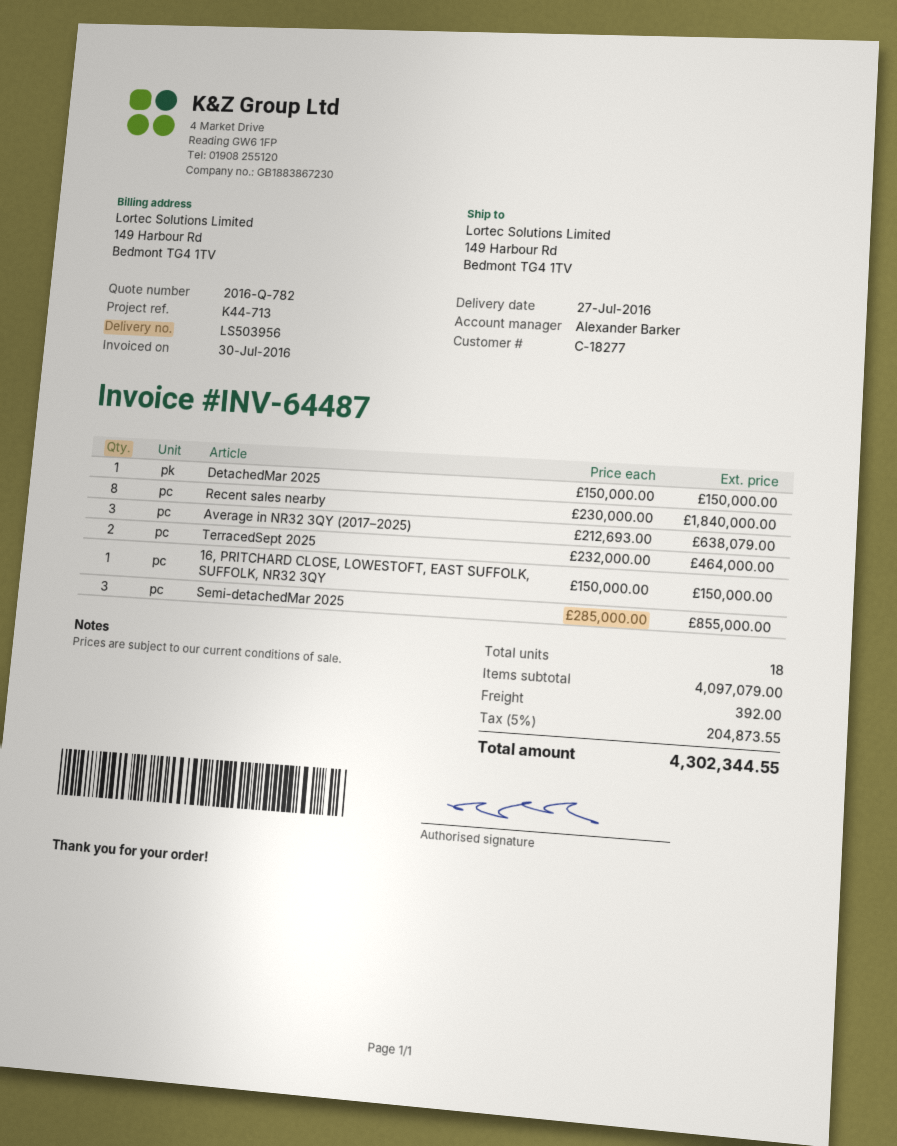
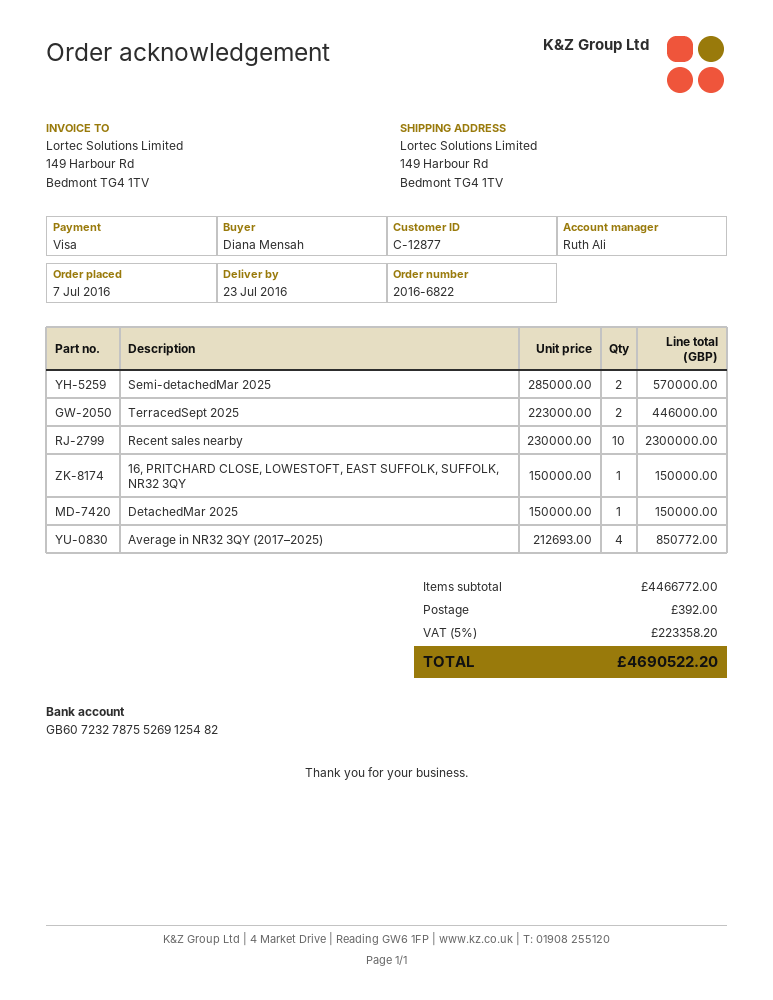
delivery date: 2016-07-27 -> 2016-07-23
customer number: C-18277 -> C-12877
sales rep: Alexander Barker -> Ruth Ali
Recent sales nearby: 8 x 230000.00 = 1840000.00 -> 10 x 230000.00 = 2300000.00
Average in NR32 3QY (2017–2025): 3 x 212693.00 = 638079.00 -> 4 x 212693.00 = 850772.00
TerracedSept 2025: 2 x 232000.00 = 464000.00 -> 2 x 223000.00 = 446000.00
Semi-detachedMar 2025: 3 x 285000.00 = 855000.00 -> 2 x 285000.00 = 570000.00
subtotal: 4097079.00 -> 4466772.00
tax: 5% = 204873.55 -> 5% = 223358.20
total: 4302344.55 -> 4690522.20

